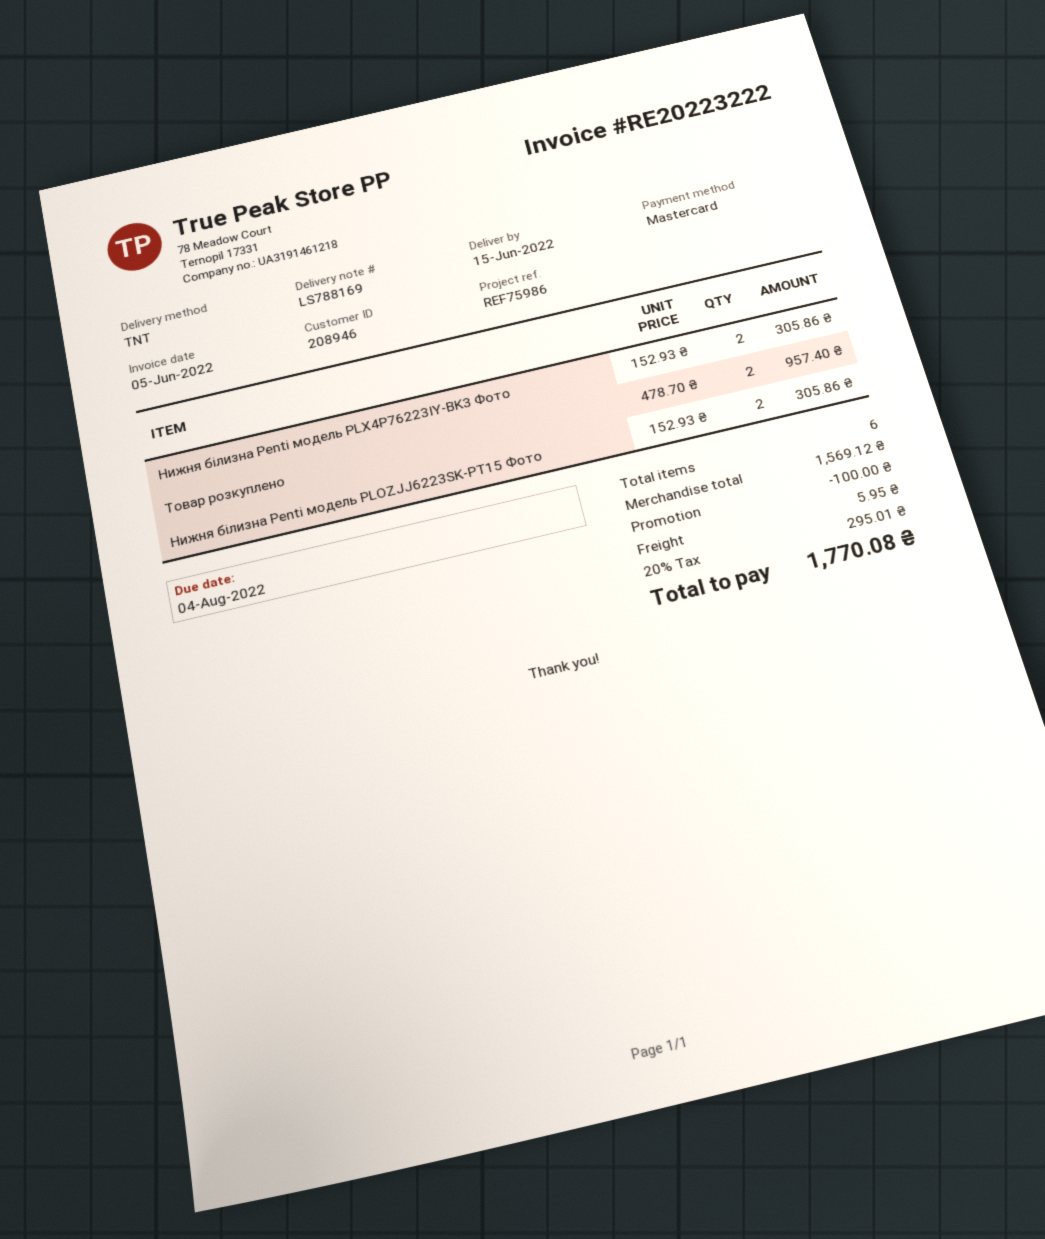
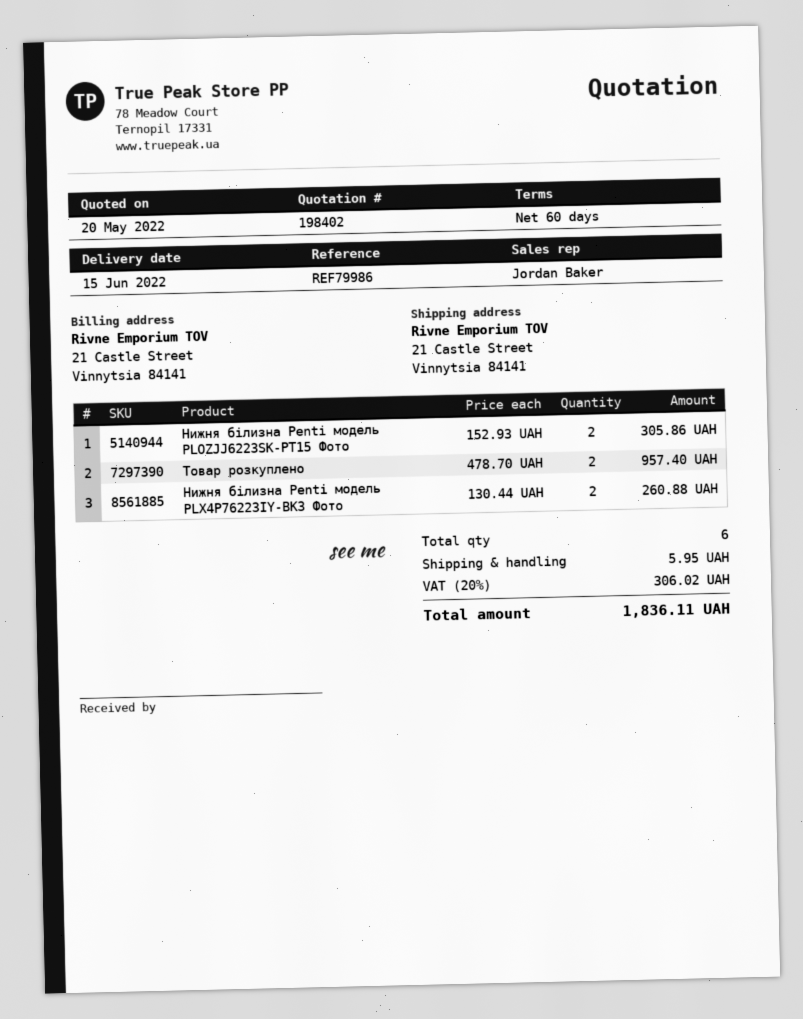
reference: REF75986 -> REF79986
Нижня білизна Penti модель PLX4P76223IY-BK3 Фото: 2 x 152.93 = 305.86 -> 2 x 130.44 = 260.88
discount: 100.00 -> none
tax: 20% = 295.01 -> 20% = 306.02
total: 1770.08 -> 1836.11

